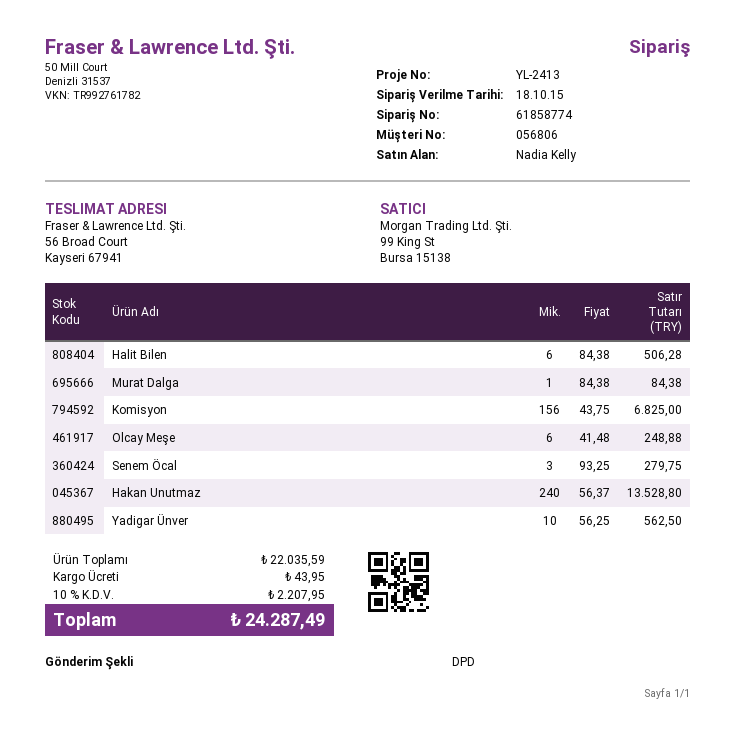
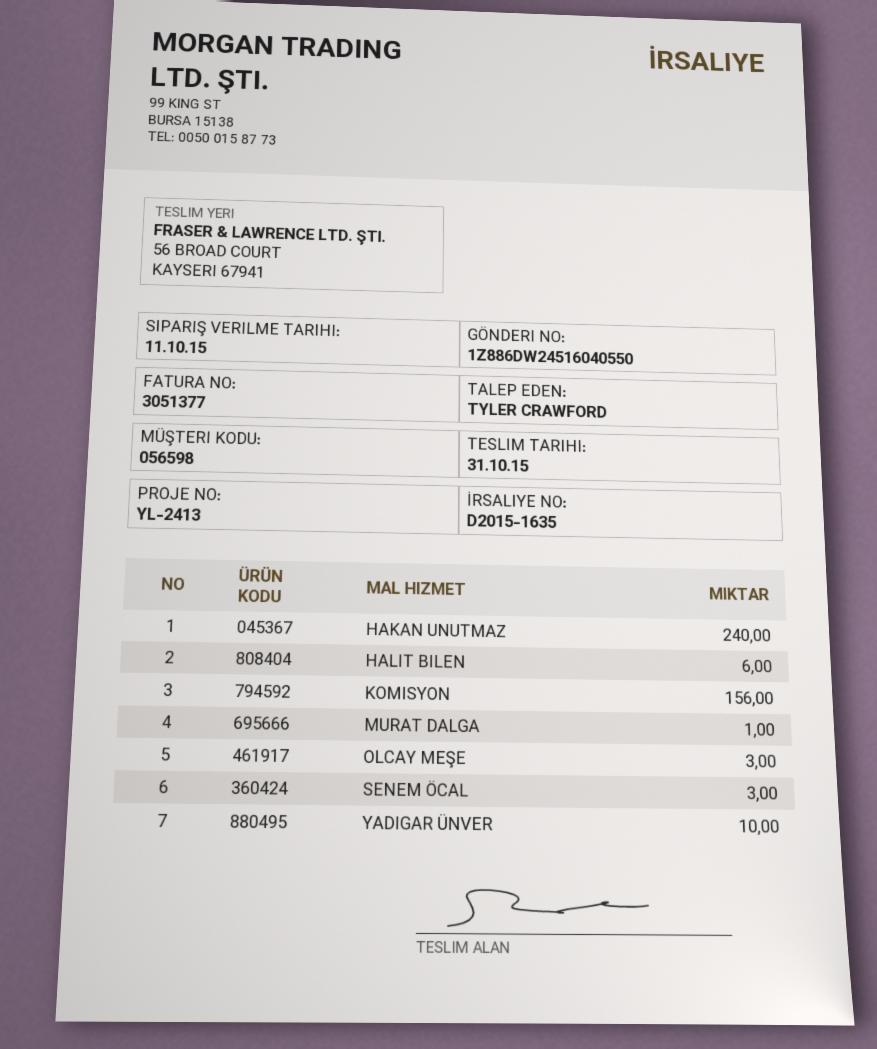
order date: 2015-10-18 -> 2015-10-11
customer number: 056806 -> 056598
ordered by: Nadia Kelly -> TYLER CRAWFORD
Olcay Meşe: 6 -> 3

